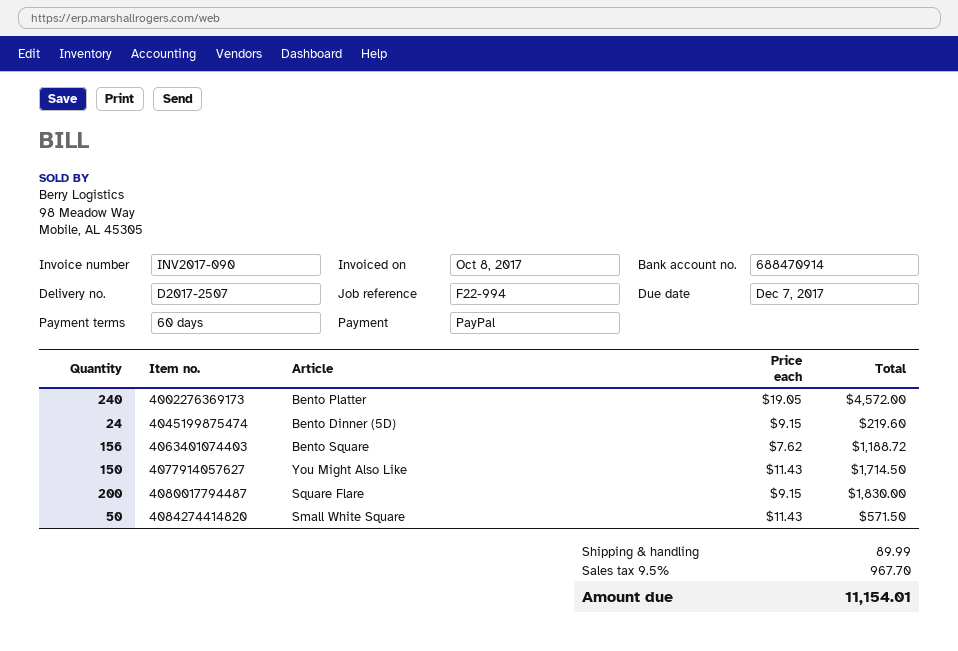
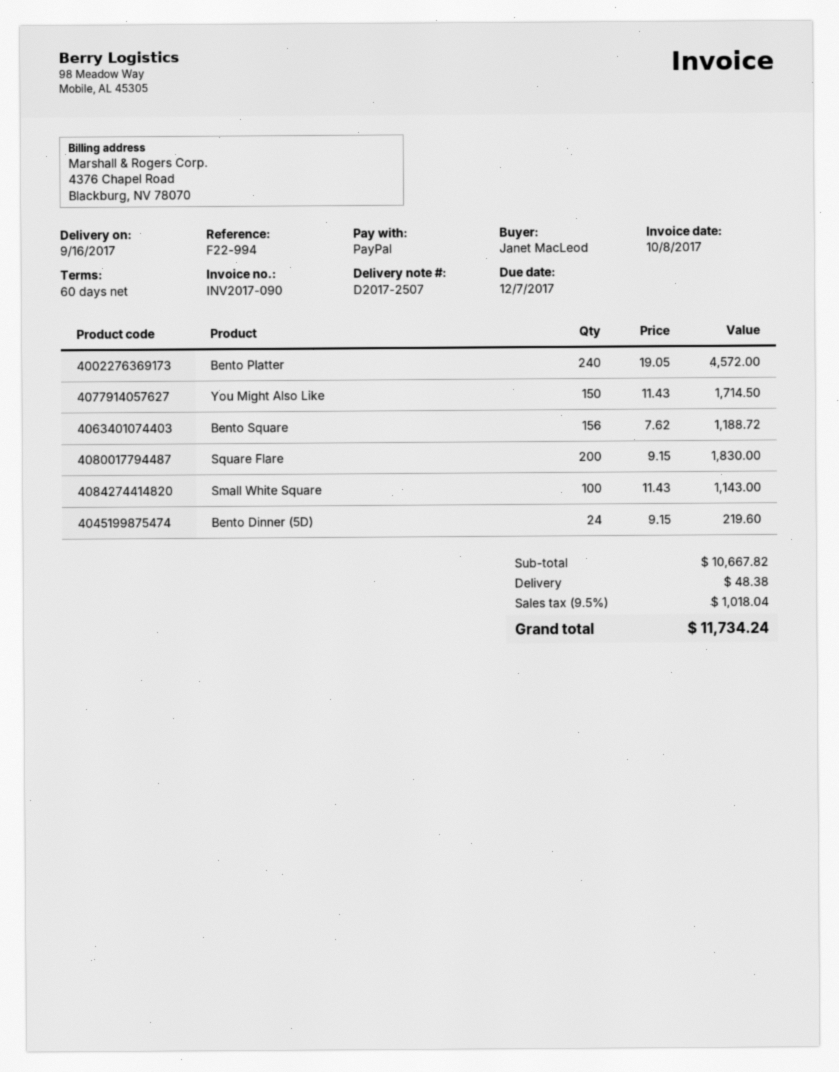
Small White Square: 50 x 11.43 = 571.50 -> 100 x 11.43 = 1143.00
shipping: 89.99 -> 48.38
tax: 9.5% = 967.70 -> 9.5% = 1018.04
total: 11154.01 -> 11734.24

